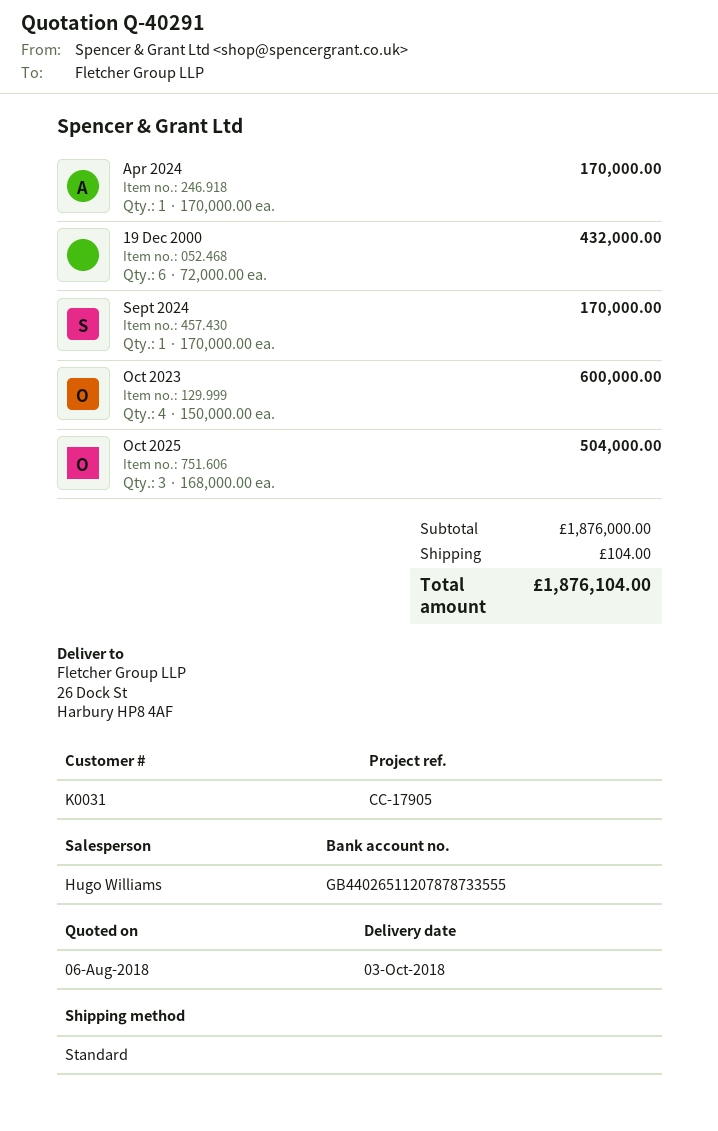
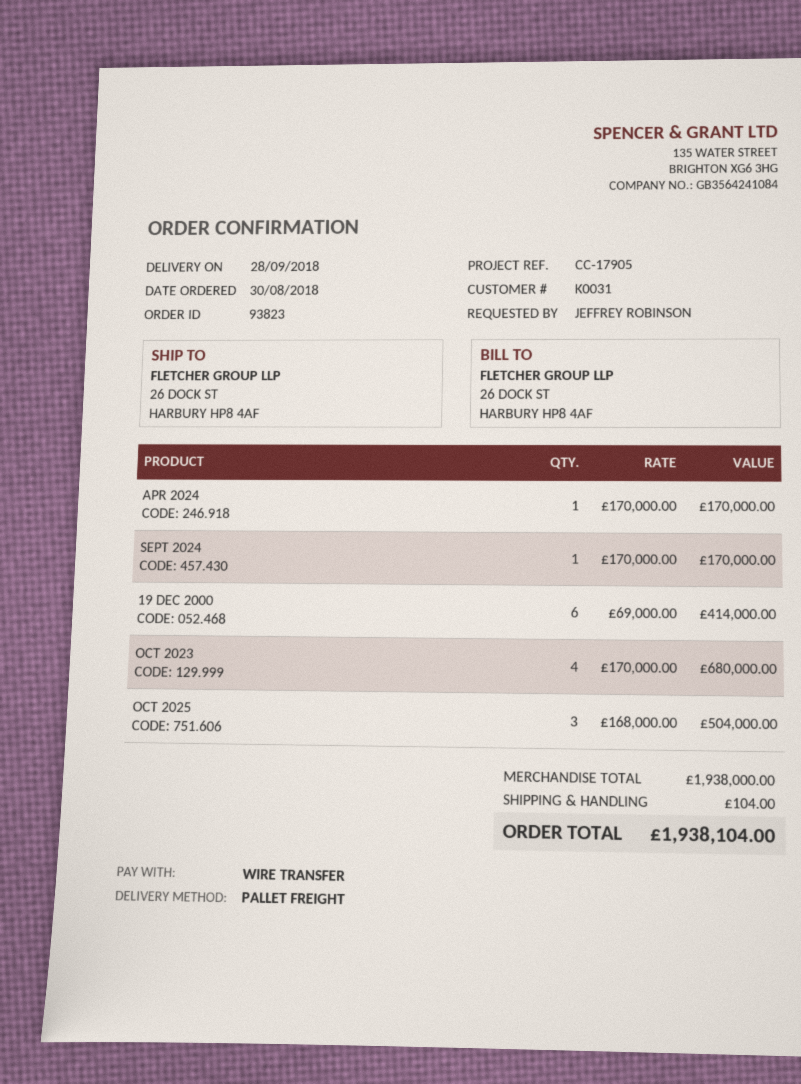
delivery date: 2018-10-03 -> 2018-09-28
shipping method: standard -> pallet freight
19 Dec 2000: 6 x 72000.00 = 432000.00 -> 6 x 69000.00 = 414000.00
Oct 2023: 4 x 150000.00 = 600000.00 -> 4 x 170000.00 = 680000.00
subtotal: 1876000.00 -> 1938000.00
total: 1876104.00 -> 1938104.00

